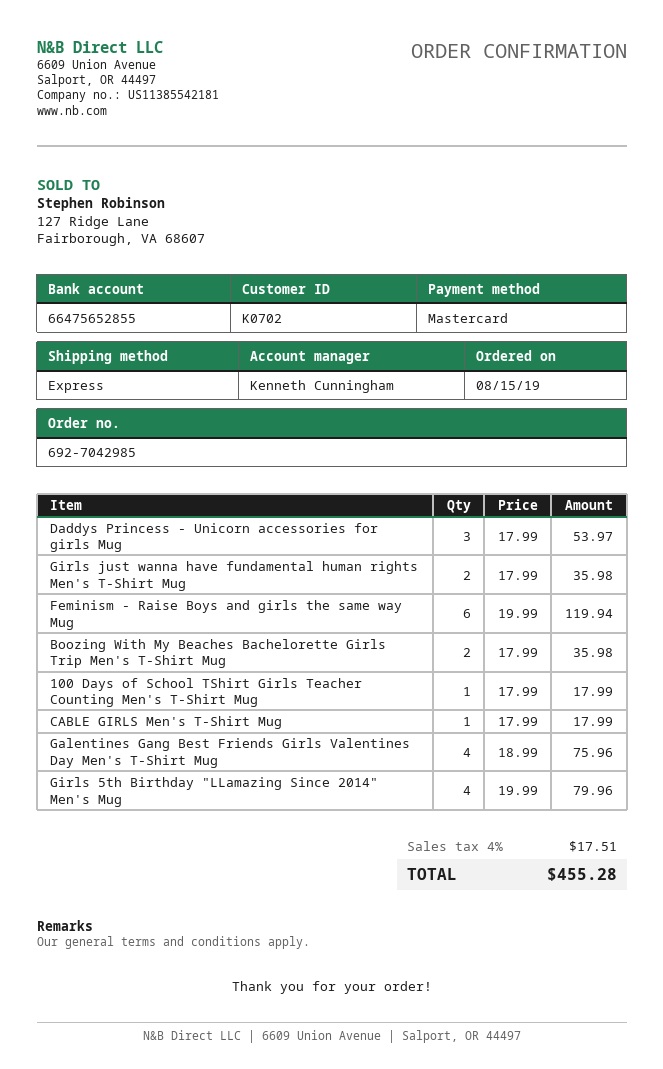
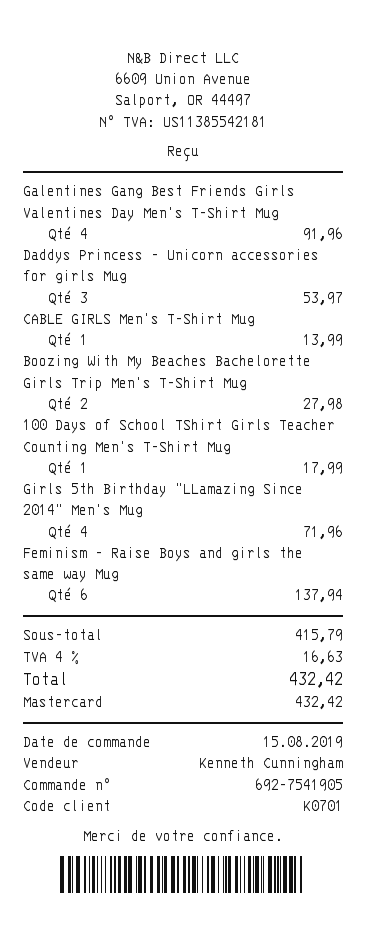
order number: 692-7042985 -> 692-7541905
customer number: K0702 -> K0701
Girls just wanna have fundamental human rights Men's T-Shirt Mug: 2 for 35.98 -> none
Feminism - Raise Boys and girls the same way Mug: 6 for 119.94 -> 6 for 137.94
Boozing With My Beaches Bachelorette Girls Trip Men's T-Shirt Mug: 2 for 35.98 -> 2 for 27.98
CABLE GIRLS Men's T-Shirt Mug: 1 for 17.99 -> 1 for 13.99
Galentines Gang Best Friends Girls Valentines Day Men's T-Shirt Mug: 4 for 75.96 -> 4 for 91.96
Girls 5th Birthday "LLamazing Since 2014" Men's Mug: 4 for 79.96 -> 4 for 71.96
tax: 4% = 17.51 -> 4% = 16.63
total: 455.28 -> 432.42

